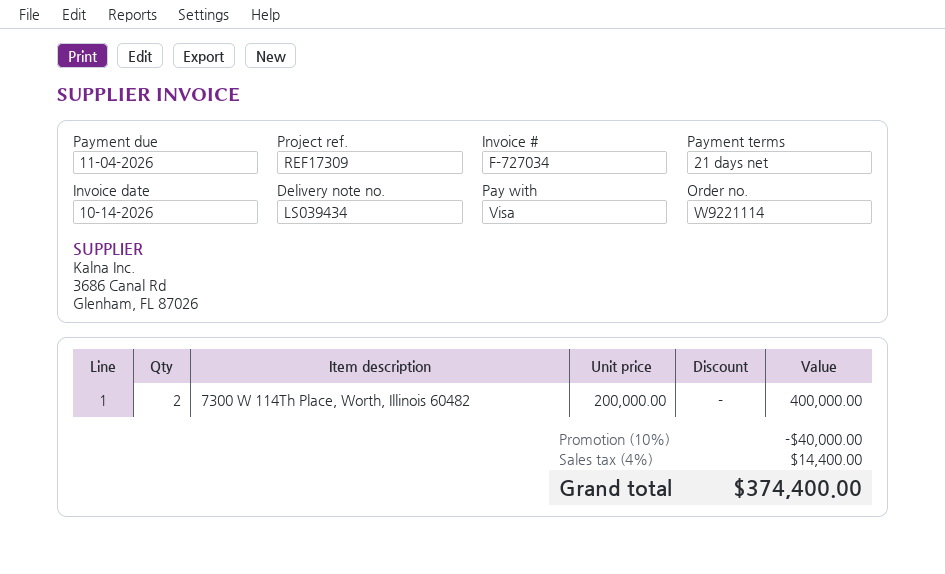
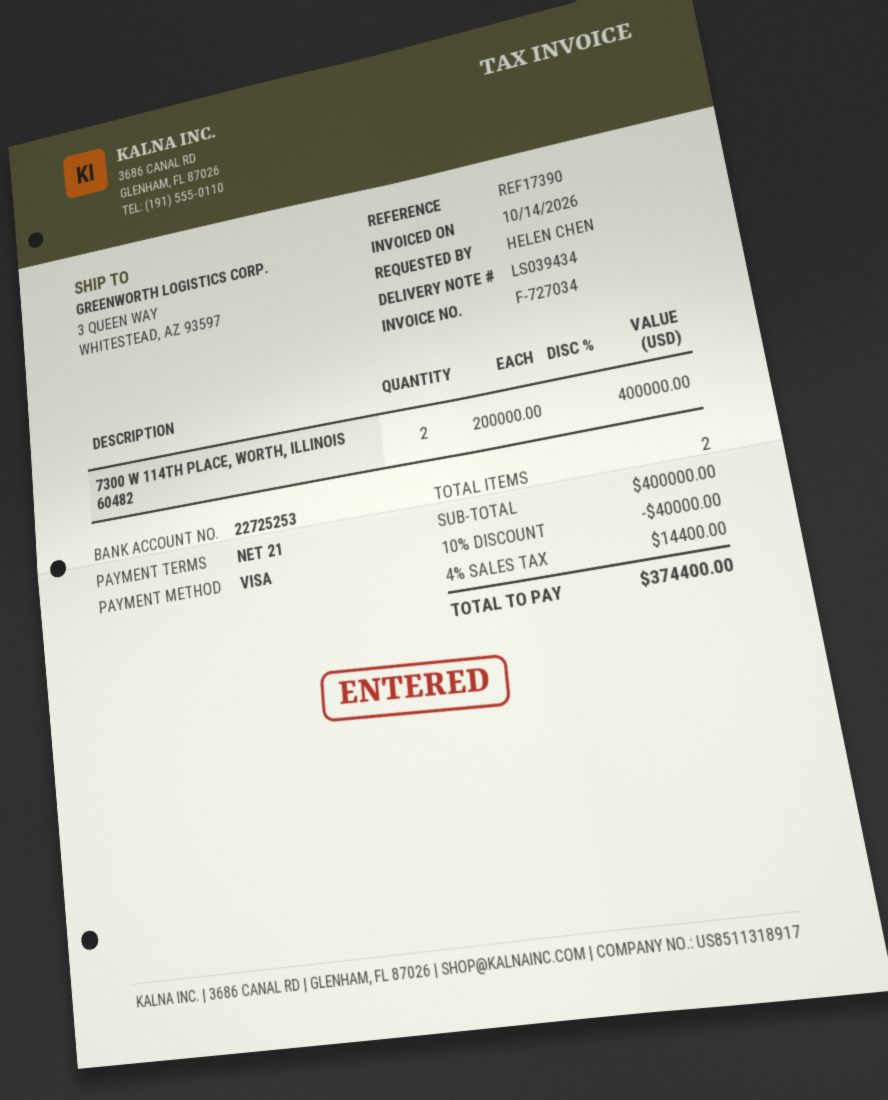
reference: REF17309 -> REF17390

